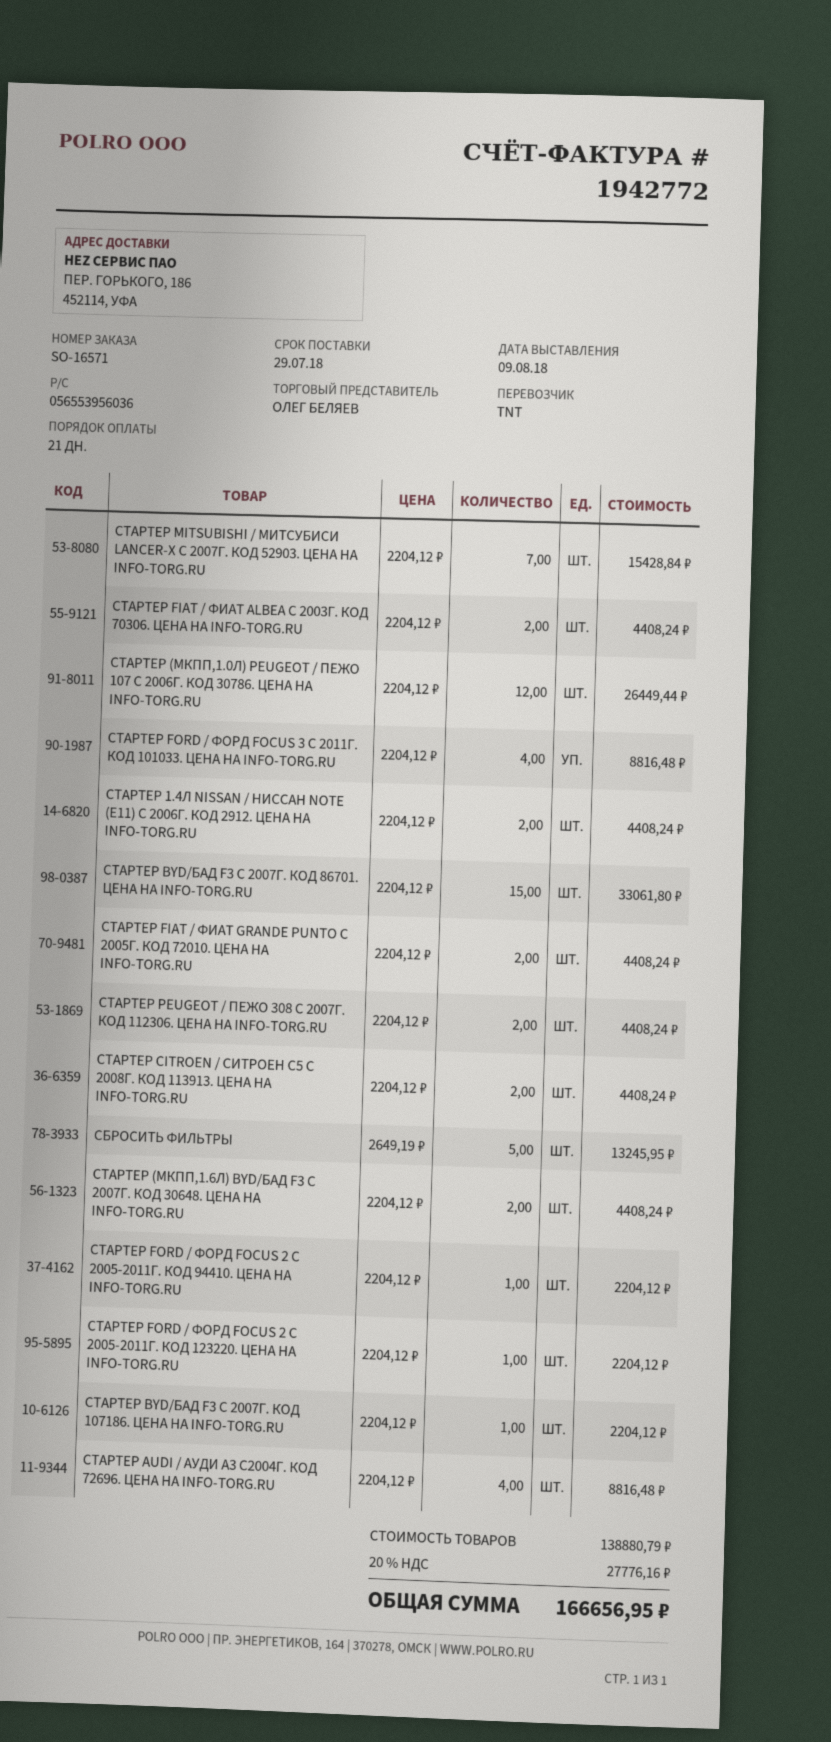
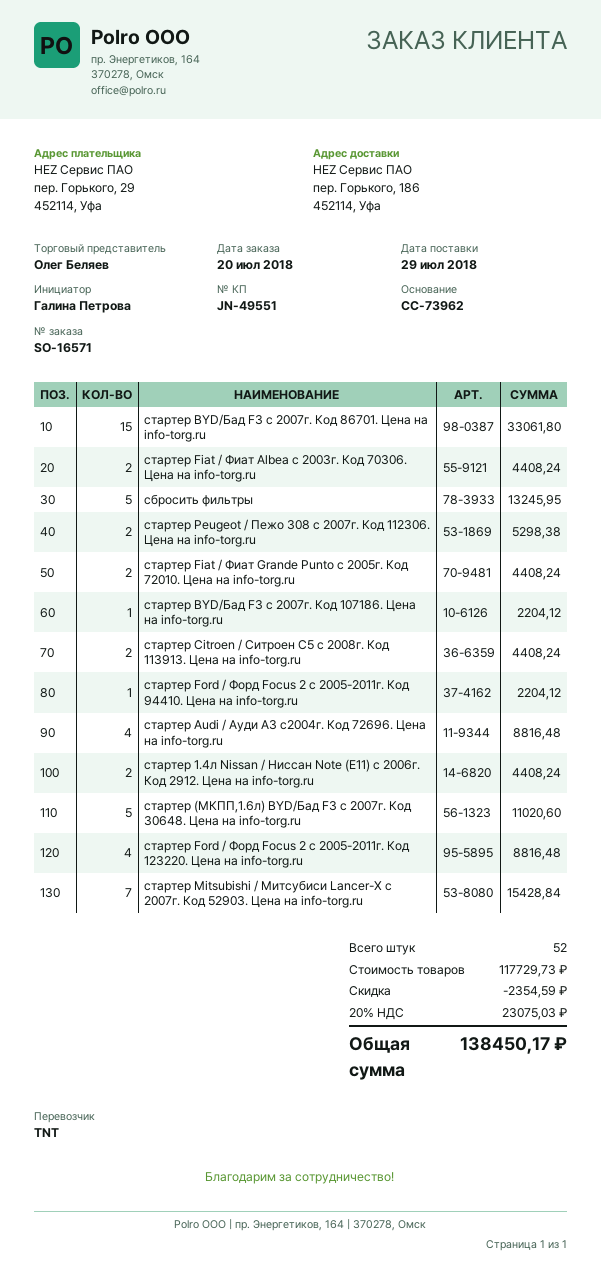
СТАРТЕР (МКПП,1.0Л) PEUGEOT / ПЕЖО 107 С 2006Г. КОД 30786. ЦЕНА НА INFO-TORG.RU: 12 for 26449.44 -> none
СТАРТЕР FORD / ФОРД FOCUS 3 С 2011Г. КОД 101033. ЦЕНА НА INFO-TORG.RU: 4 for 8816.48 -> none
СТАРТЕР PEUGEOT / ПЕЖО 308 С 2007Г. КОД 112306. ЦЕНА НА INFO-TORG.RU: 2 for 4408.24 -> 2 for 5298.38
СТАРТЕР (МКПП,1.6Л) BYD/БАД F3 С 2007Г. КОД 30648. ЦЕНА НА INFO-TORG.RU: 2 for 4408.24 -> 5 for 11020.60
СТАРТЕР FORD / ФОРД FOCUS 2 С 2005-2011Г. КОД 123220. ЦЕНА НА INFO-TORG.RU: 1 for 2204.12 -> 4 for 8816.48
subtotal: 138880.79 -> 117729.73
discount: none -> 2354.59
tax: 20% = 27776.16 -> 20% = 23075.03
total: 166656.95 -> 138450.17

